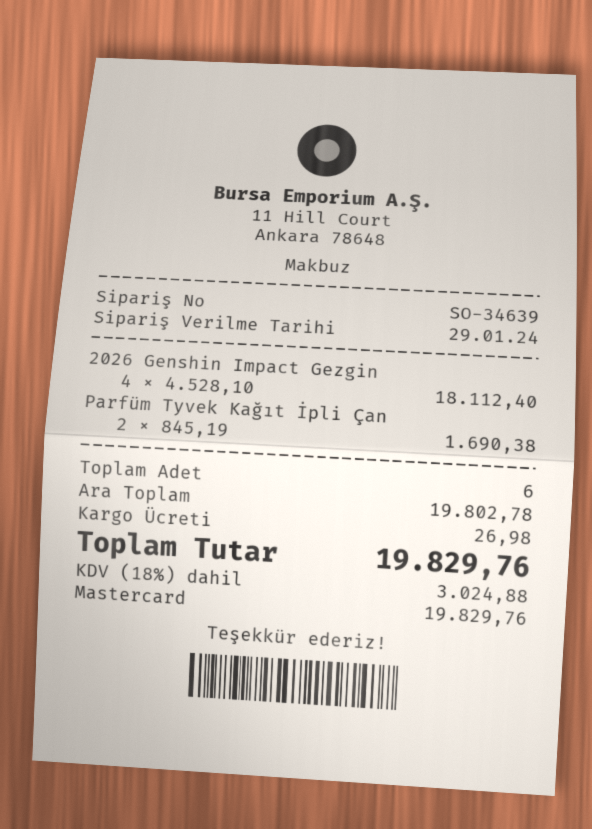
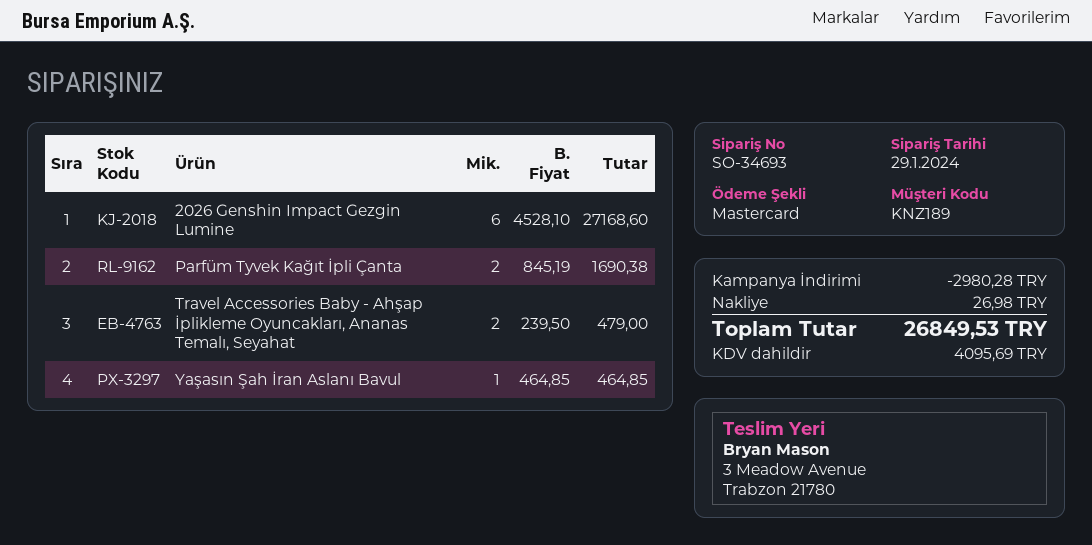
order number: SO-34639 -> SO-34693
2026 Genshin Impact Gezgin: 4 x 4528.10 = 18112.40 -> 6 x 4528.10 = 27168.60
Travel Accessories Baby - Ahşap İplikleme Oyuncakları, Ananas Temalı, Seyahat: none -> 2 x 239.50 = 479.00
Yaşasın Şah İran Aslanı Bavul: none -> 1 x 464.85 = 464.85
discount: none -> 2980.28
tax: 3024.88 -> 4095.69
total: 19829.76 -> 26849.53

